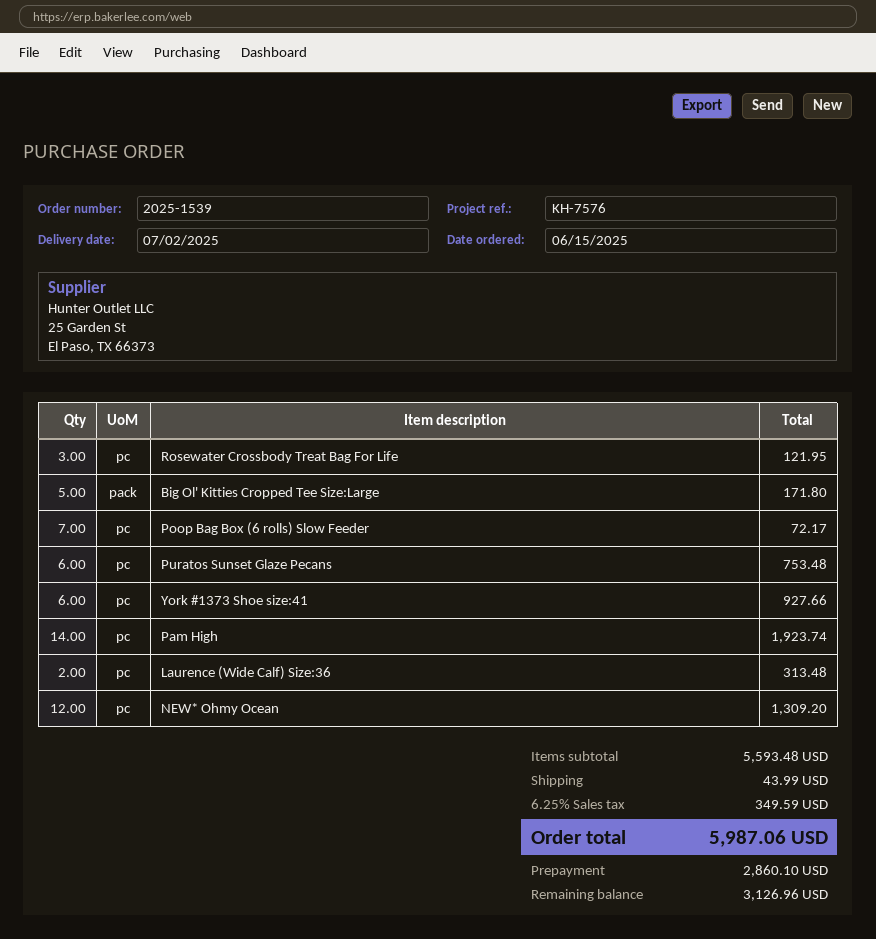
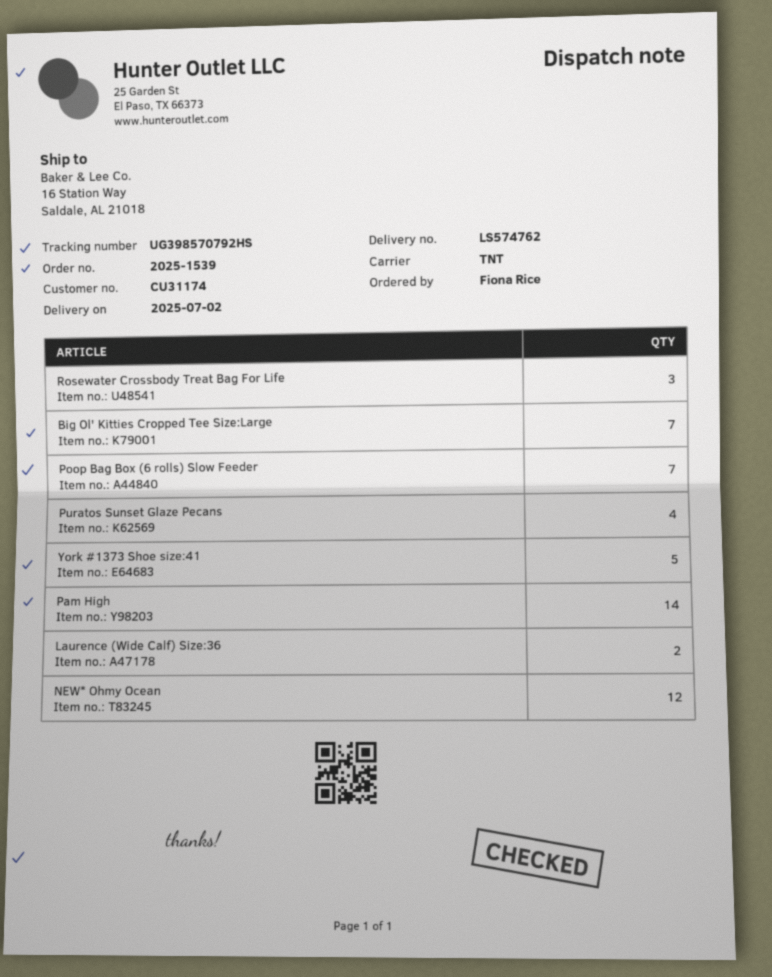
Big Ol' Kitties Cropped Tee Size:Large: 5 -> 7
Puratos Sunset Glaze Pecans: 6 -> 4
York #1373 Shoe size:41: 6 -> 5

